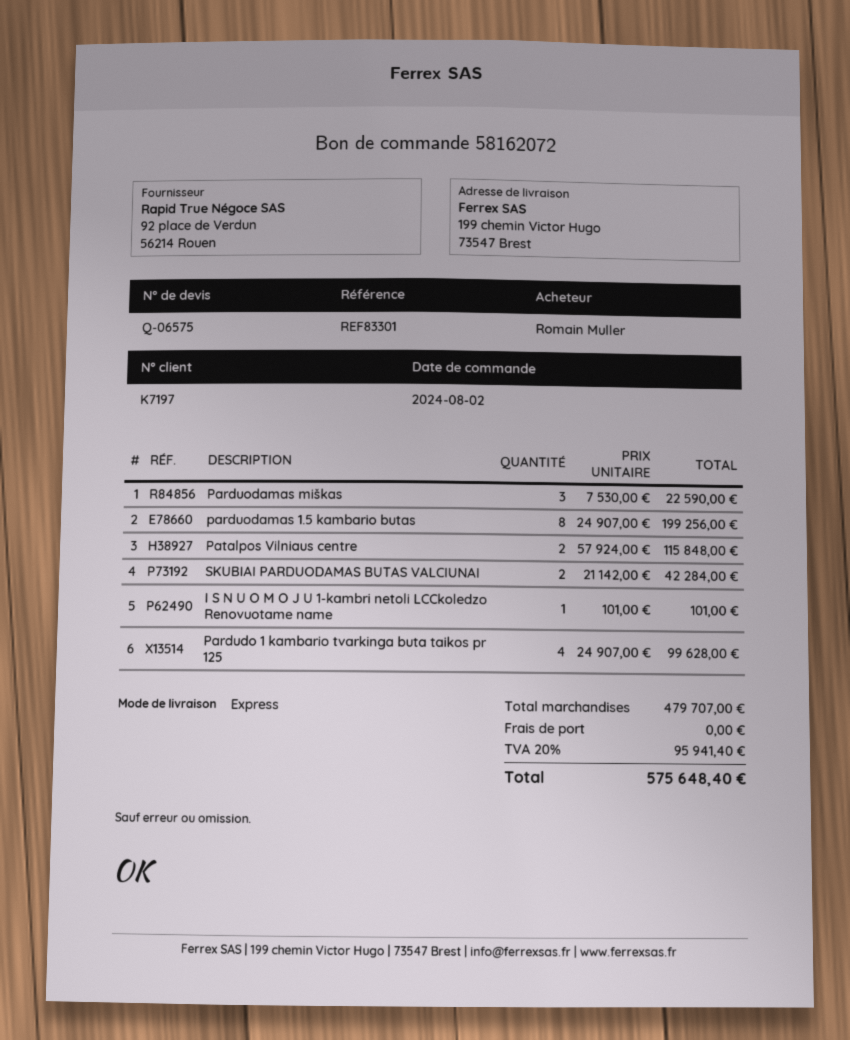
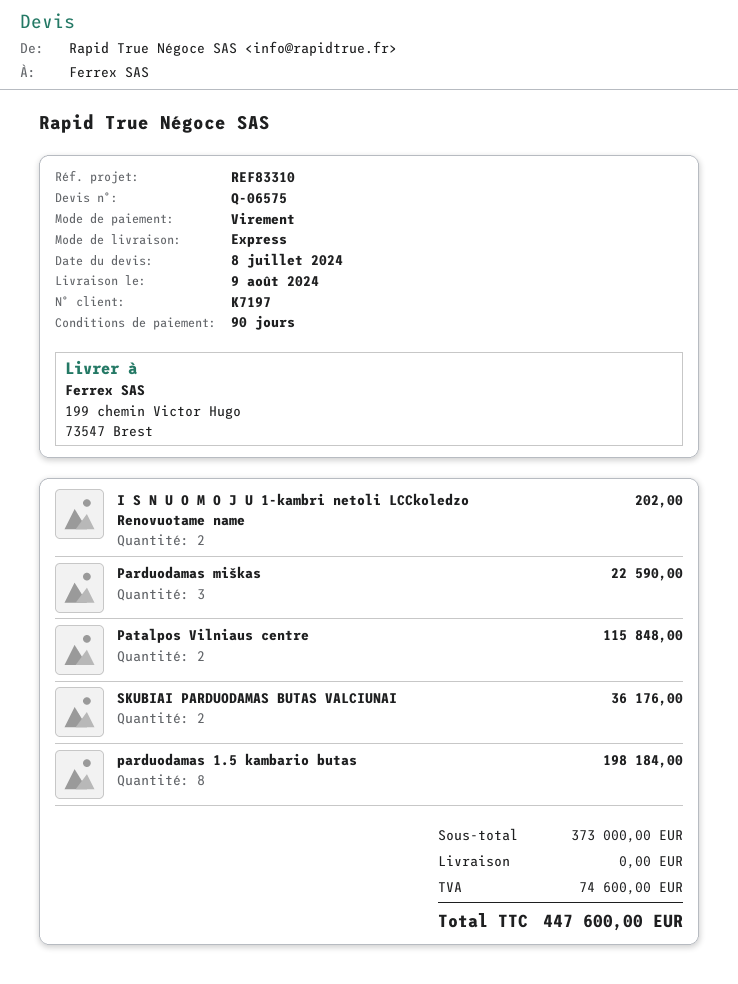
reference: REF83301 -> REF83310
parduodamas 1.5 kambario butas: 8 for 199256.00 -> 8 for 198184.00
SKUBIAI PARDUODAMAS BUTAS VALCIUNAI: 2 for 42284.00 -> 2 for 36176.00
I S N U O M O J U 1-kambri netoli LCCkoledzo Renovuotame name: 1 for 101.00 -> 2 for 202.00
Pardudo 1 kambario tvarkinga buta taikos pr 125: 4 for 99628.00 -> none
subtotal: 479707.00 -> 373000.00
tax: 95941.40 -> 74600.00
total: 575648.40 -> 447600.00

